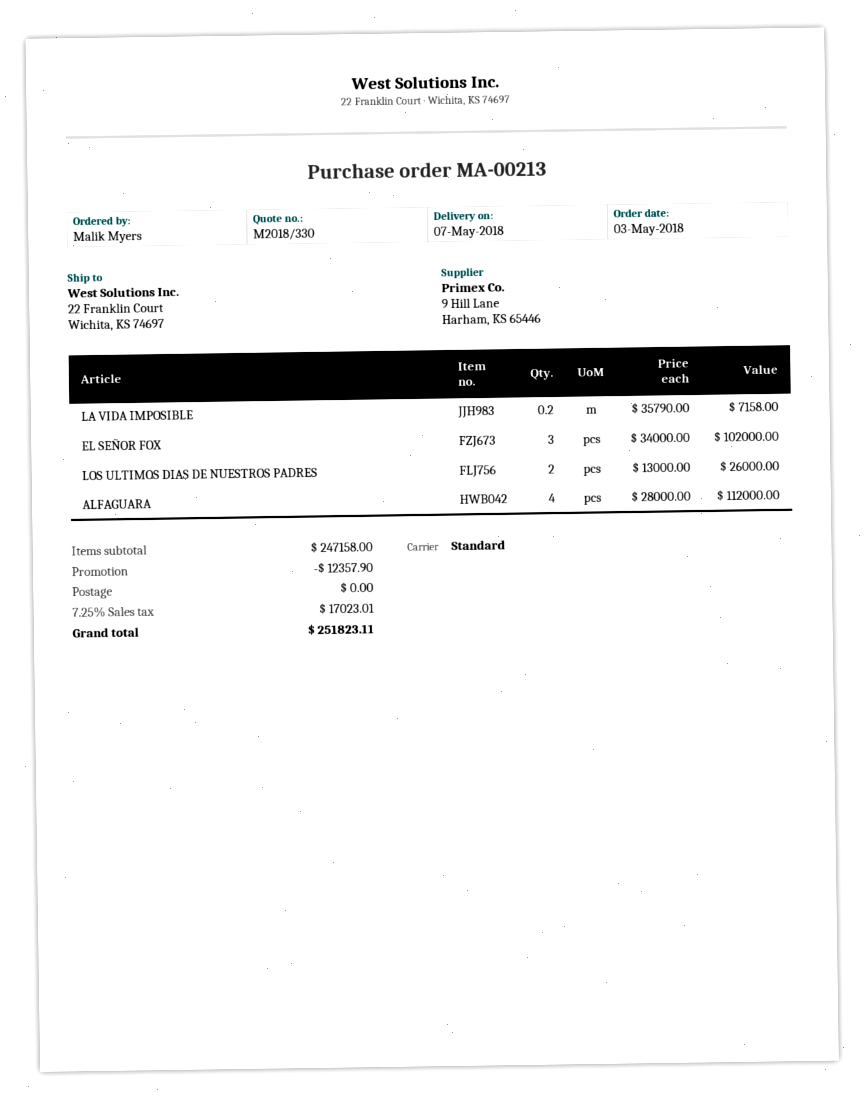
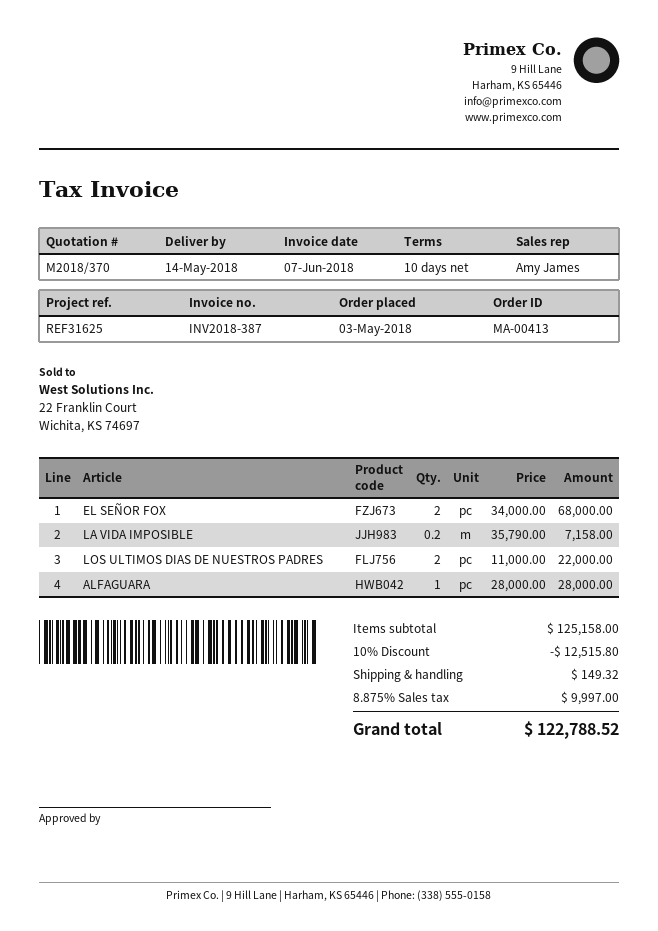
quote number: M2018/330 -> M2018/370
order number: MA-00213 -> MA-00413
delivery date: 2018-05-07 -> 2018-05-14
EL SEÑOR FOX: 3 x 34000.00 = 102000.00 -> 2 x 34000.00 = 68000.00
LOS ULTIMOS DIAS DE NUESTROS PADRES: 2 x 13000.00 = 26000.00 -> 2 x 11000.00 = 22000.00
ALFAGUARA: 4 x 28000.00 = 112000.00 -> 1 x 28000.00 = 28000.00
subtotal: 247158.00 -> 125158.00
discount: 12357.90 -> 12515.80
shipping: 0.00 -> 149.32
tax: 7.25% = 17023.01 -> 8.875% = 9997.00
total: 251823.11 -> 122788.52

